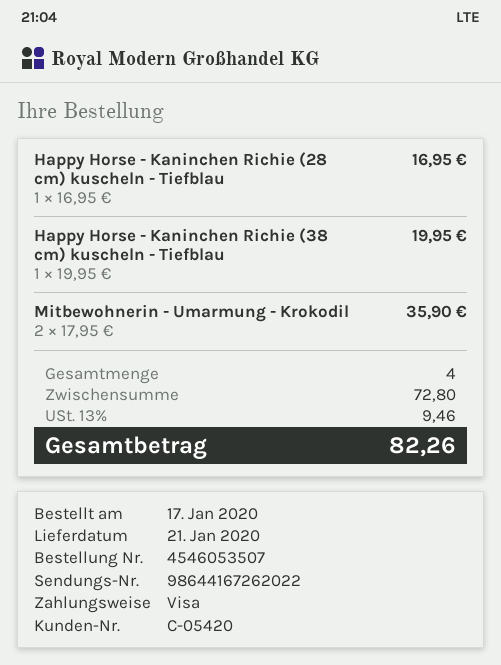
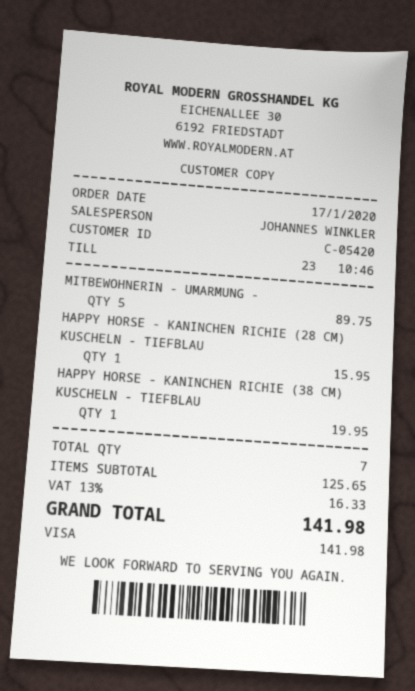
Happy Horse - Kaninchen Richie (28 cm) kuscheln - Tiefblau: 1 for 16.95 -> 1 for 15.95
Mitbewohnerin - Umarmung - Krokodil: 2 for 35.90 -> 5 for 89.75
total quantity: 4 -> 7
subtotal: 72.80 -> 125.65
tax: 13% = 9.46 -> 13% = 16.33
total: 82.26 -> 141.98

